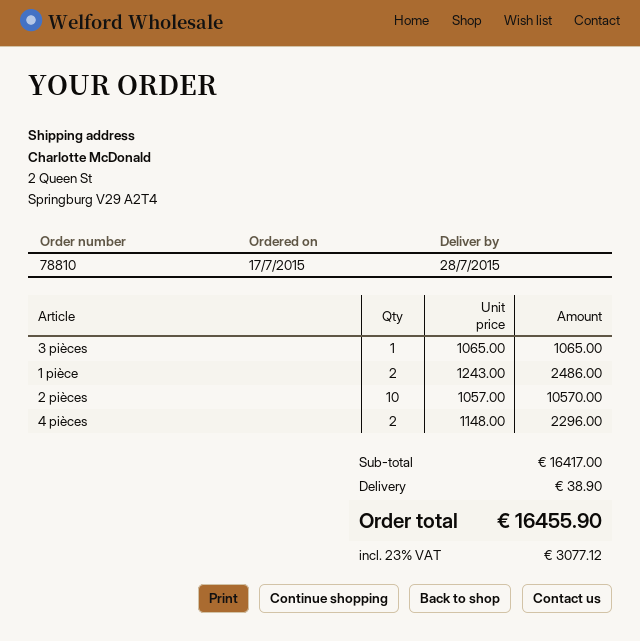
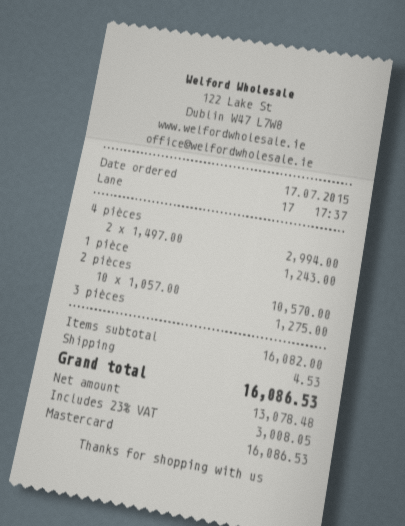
3 pièces: 1 x 1065.00 = 1065.00 -> 1 x 1275.00 = 1275.00
1 pièce: 2 x 1243.00 = 2486.00 -> 1 x 1243.00 = 1243.00
4 pièces: 2 x 1148.00 = 2296.00 -> 2 x 1497.00 = 2994.00
subtotal: 16417.00 -> 16082.00
shipping: 38.90 -> 4.53
tax: 23% = 3077.12 -> 23% = 3008.05
total: 16455.90 -> 16086.53

